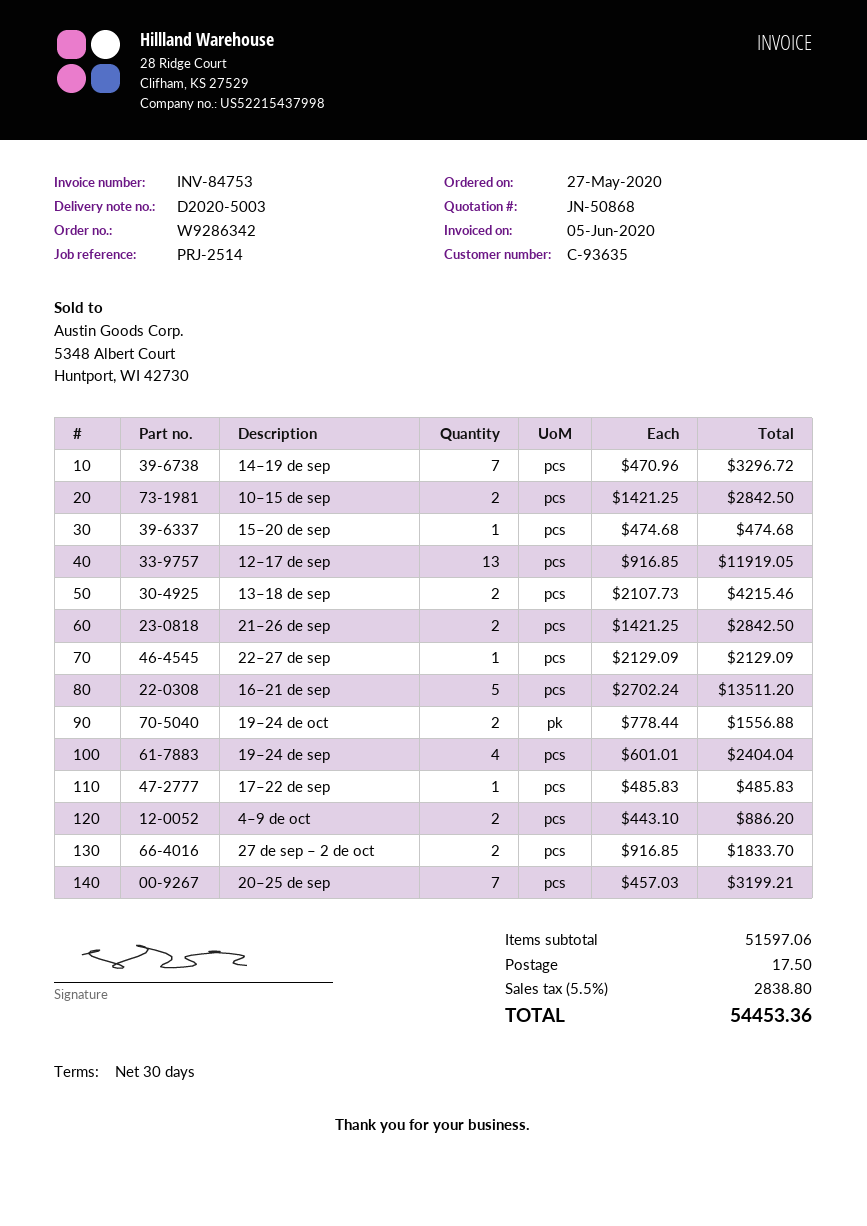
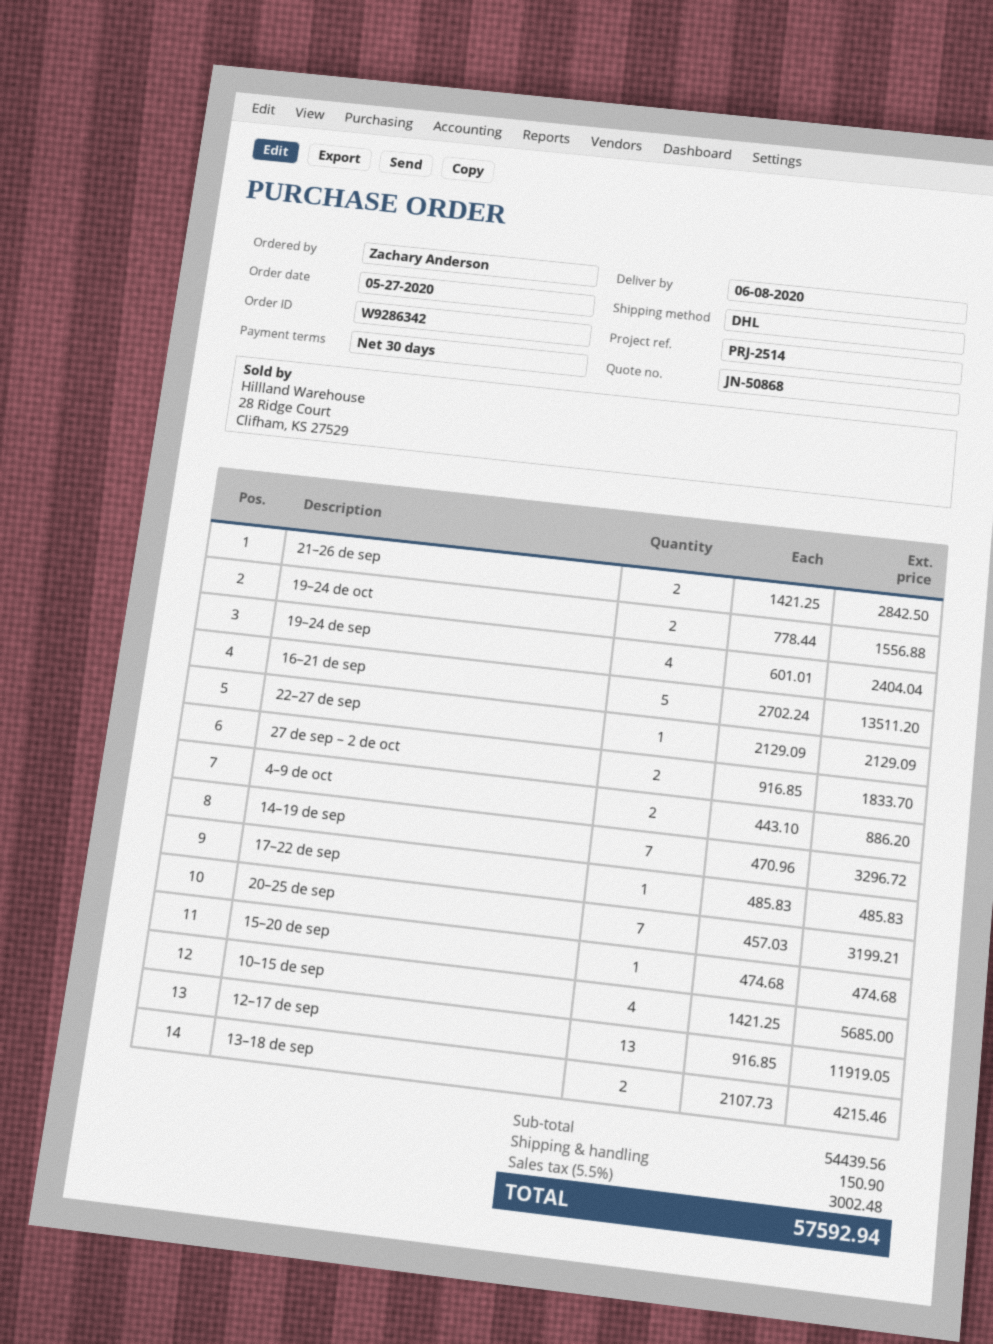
10–15 de sep: 2 x 1421.25 = 2842.50 -> 4 x 1421.25 = 5685.00
subtotal: 51597.06 -> 54439.56
shipping: 17.50 -> 150.90
tax: 5.5% = 2838.80 -> 5.5% = 3002.48
total: 54453.36 -> 57592.94

